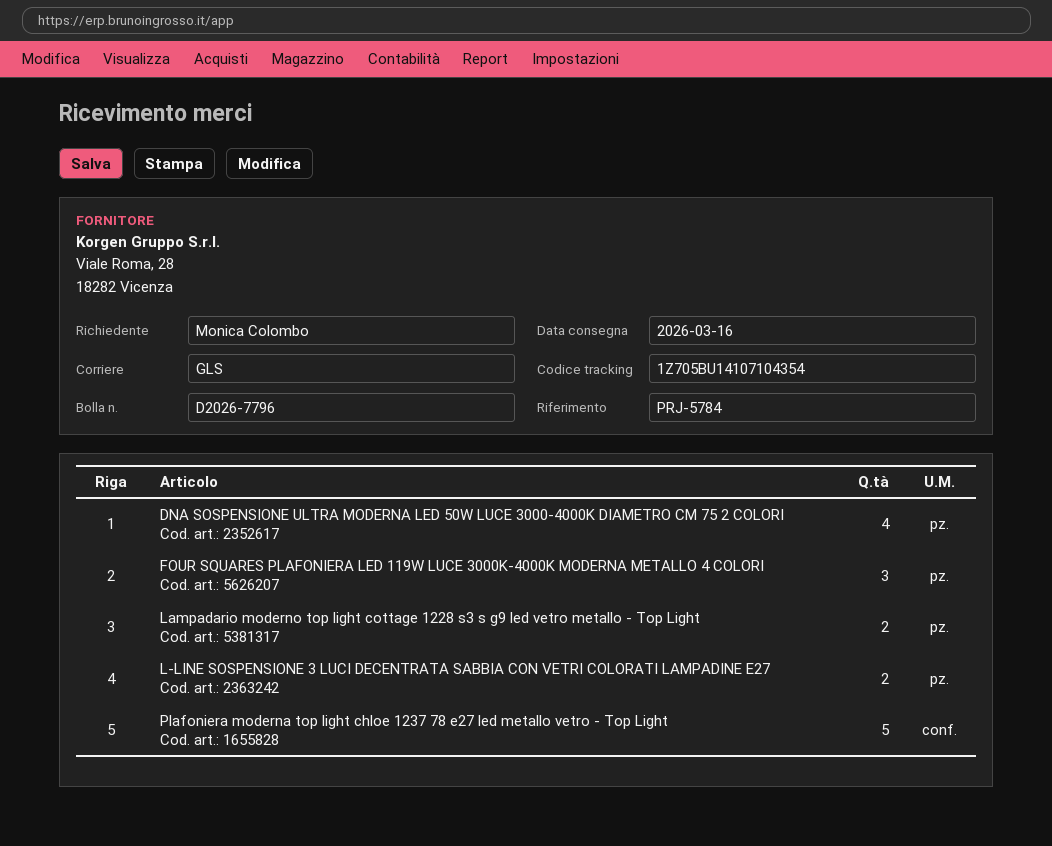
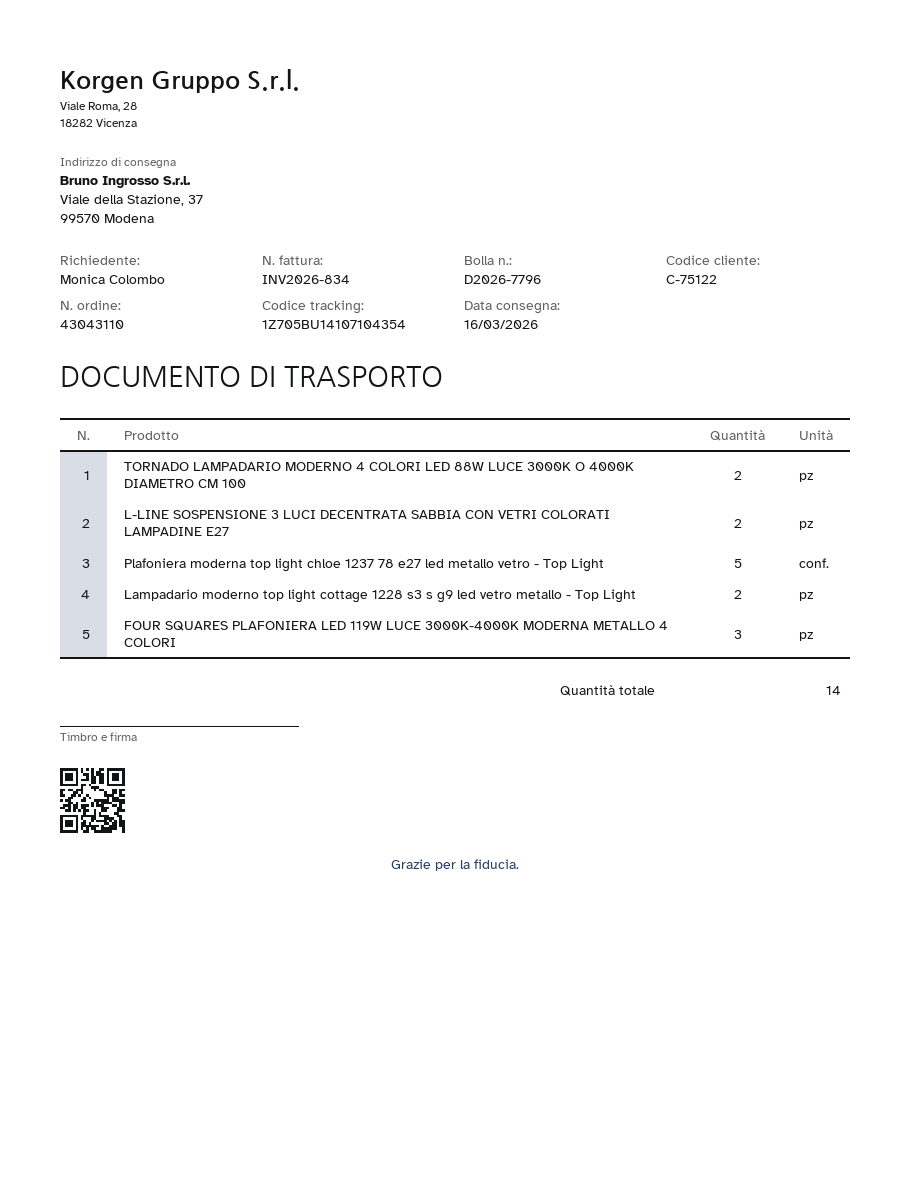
DNA SOSPENSIONE ULTRA MODERNA LED 50W LUCE 3000-4000K DIAMETRO CM 75 2 COLORI: 4 -> none
TORNADO LAMPADARIO MODERNO 4 COLORI LED 88W LUCE 3000K O 4000K DIAMETRO CM 100: none -> 2

